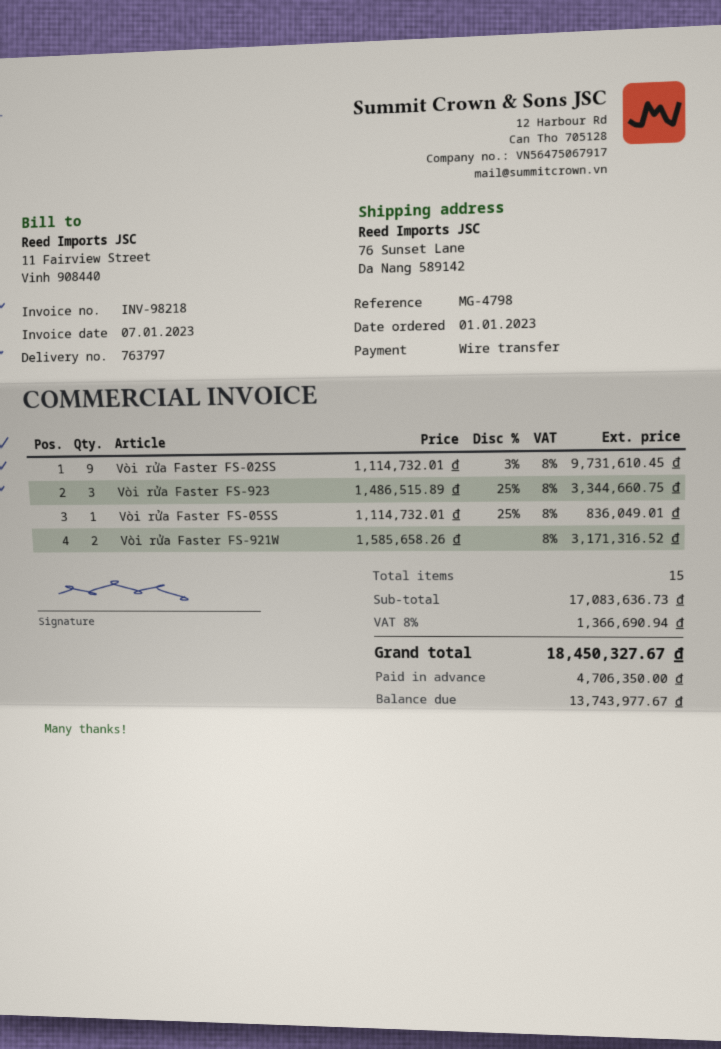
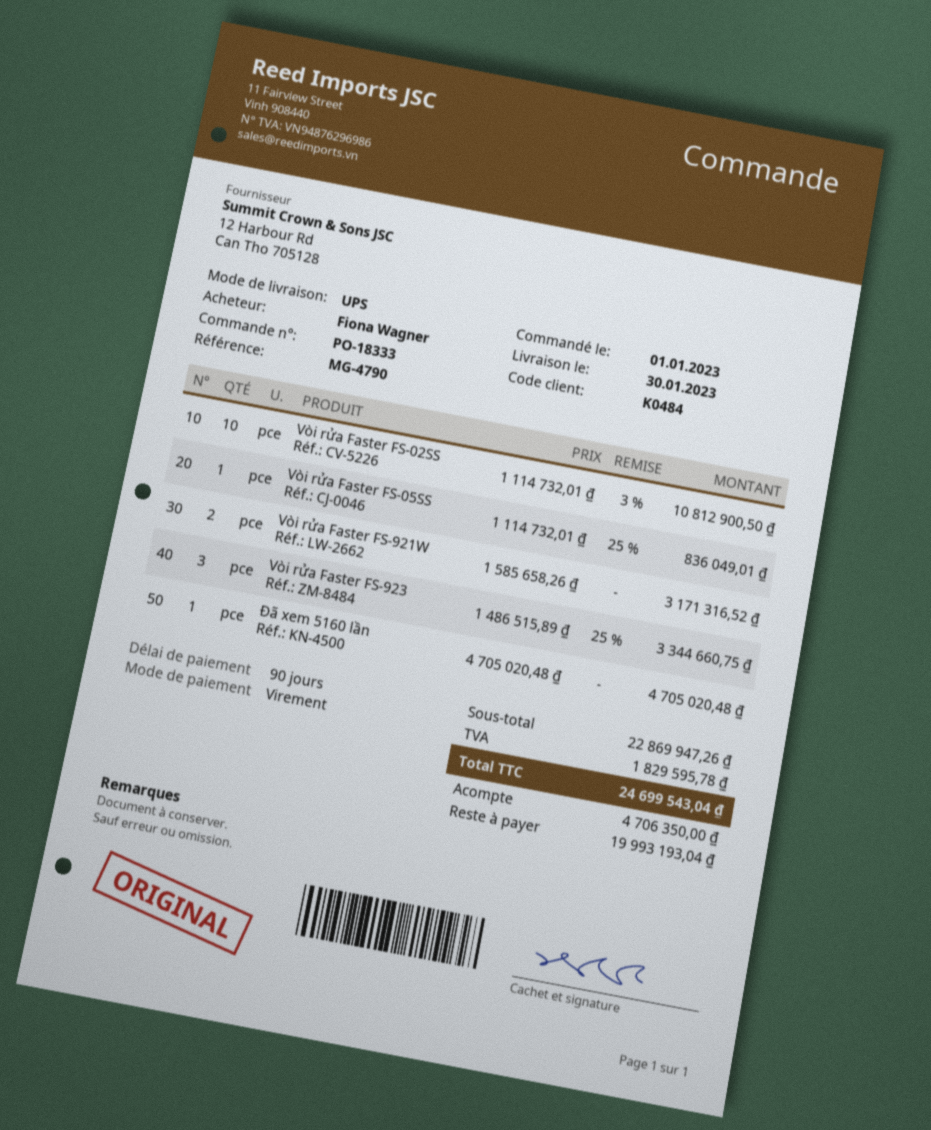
reference: MG-4798 -> MG-4790
Vòi rửa Faster FS-02SS: 9 x 1114732.01 - 3% = 9731610.45 -> 10 x 1114732.01 - 3% = 10812900.50
Đã xem 5160 lần: none -> 1 x 4705020.48 = 4705020.48
subtotal: 17083636.73 -> 22869947.26
tax: 1366690.94 -> 1829595.78
total: 18450327.67 -> 24699543.04
balance: 13743977.67 -> 19993193.04

